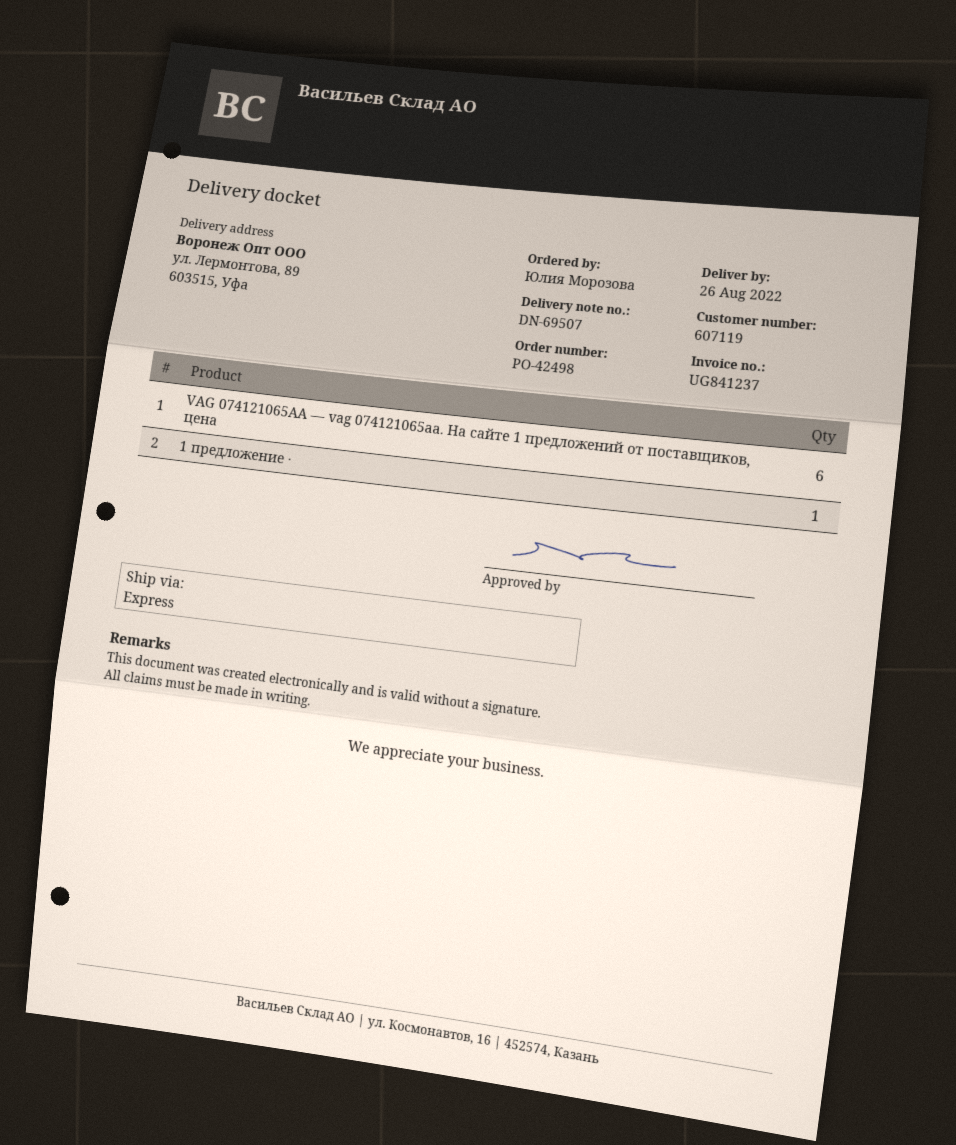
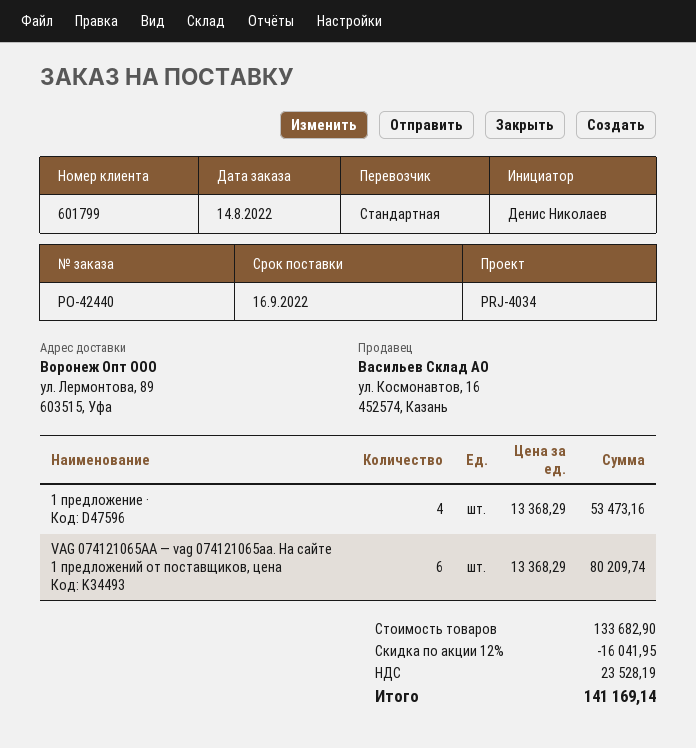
order number: PO-42498 -> PO-42440
delivery date: 2022-08-26 -> 2022-09-16
customer number: 607119 -> 601799
ordered by: Юлия Морозова -> Денис Николаев
shipping method: express -> standard
1 предложение ·: 1 -> 4

